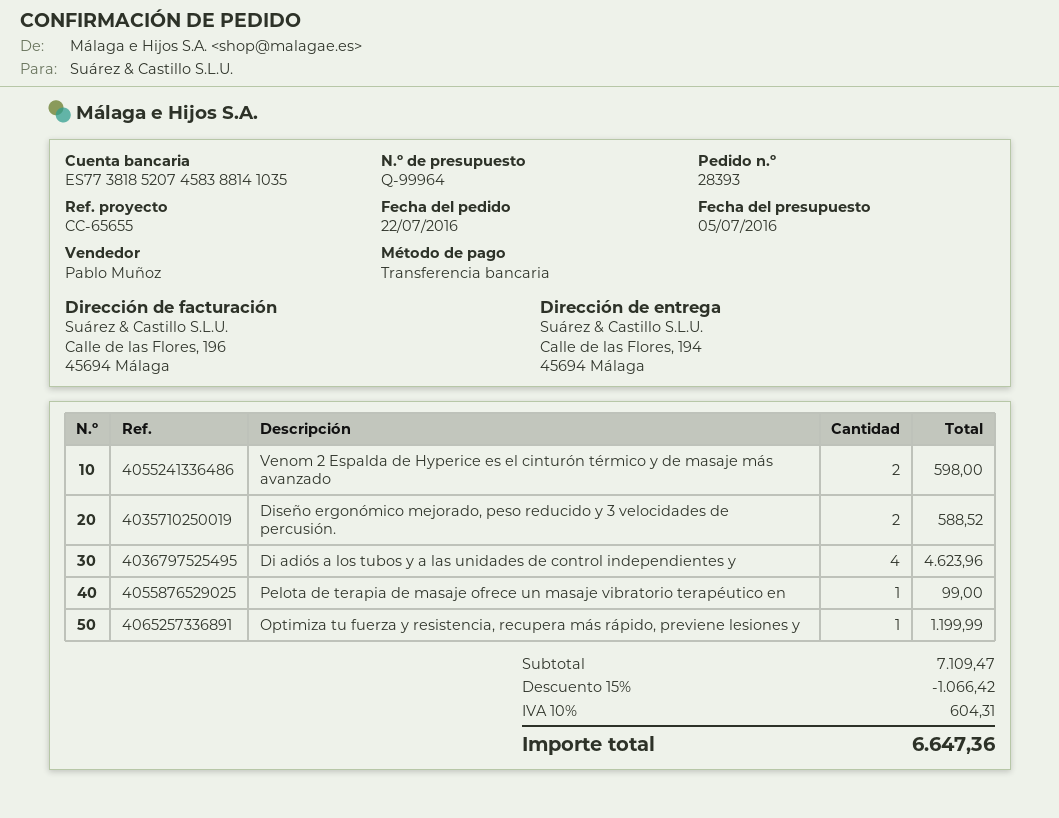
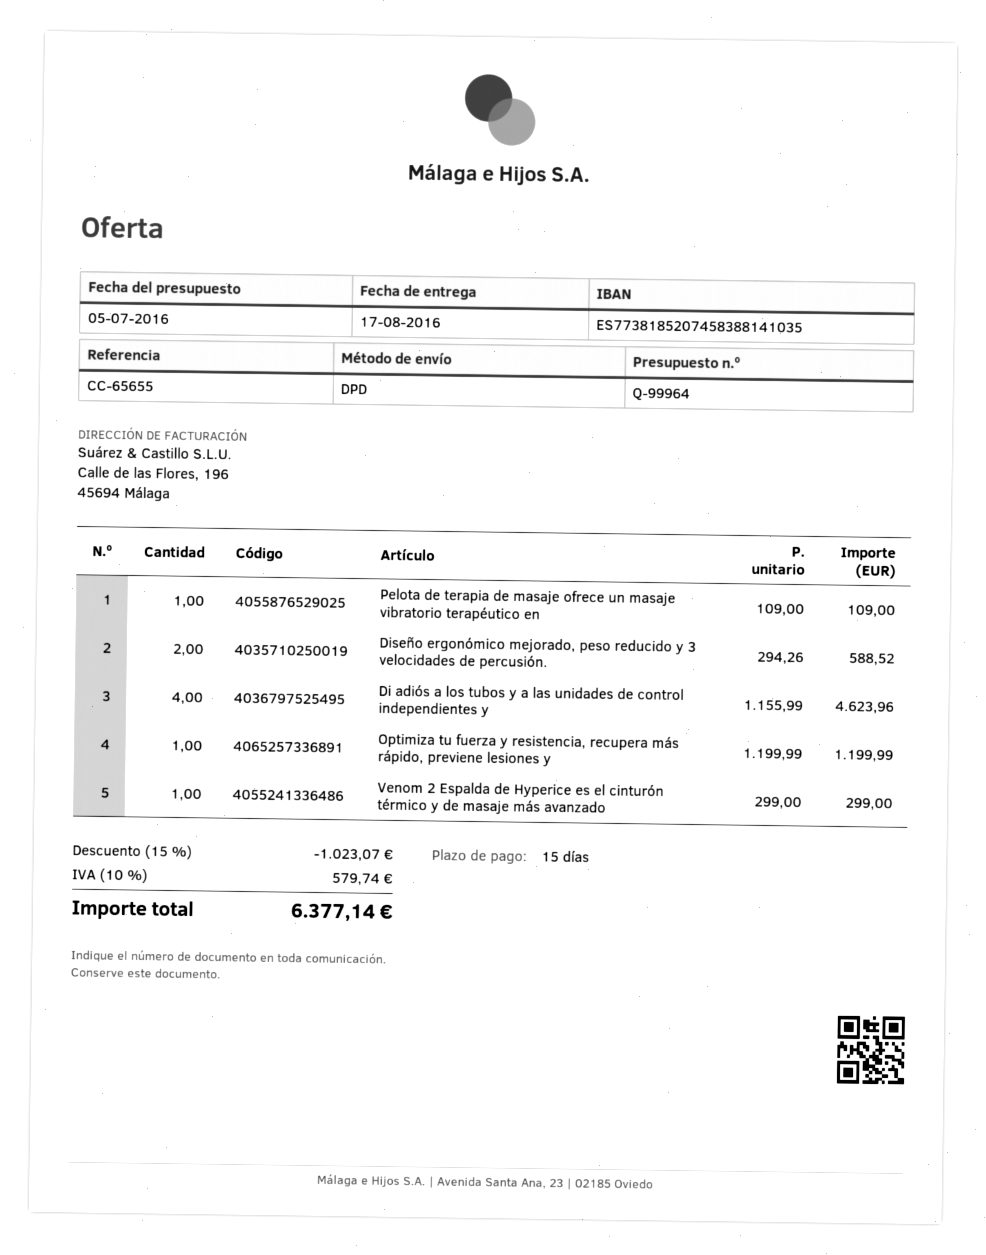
Venom 2 Espalda de Hyperice es el cinturón térmico y de masaje más avanzado: 2 for 598.00 -> 1 for 299.00
Pelota de terapia de masaje ofrece un masaje vibratorio terapéutico en: 1 for 99.00 -> 1 for 109.00
discount: 15% = 1066.42 -> 15% = 1023.07
tax: 10% = 604.31 -> 10% = 579.74
total: 6647.36 -> 6377.14

